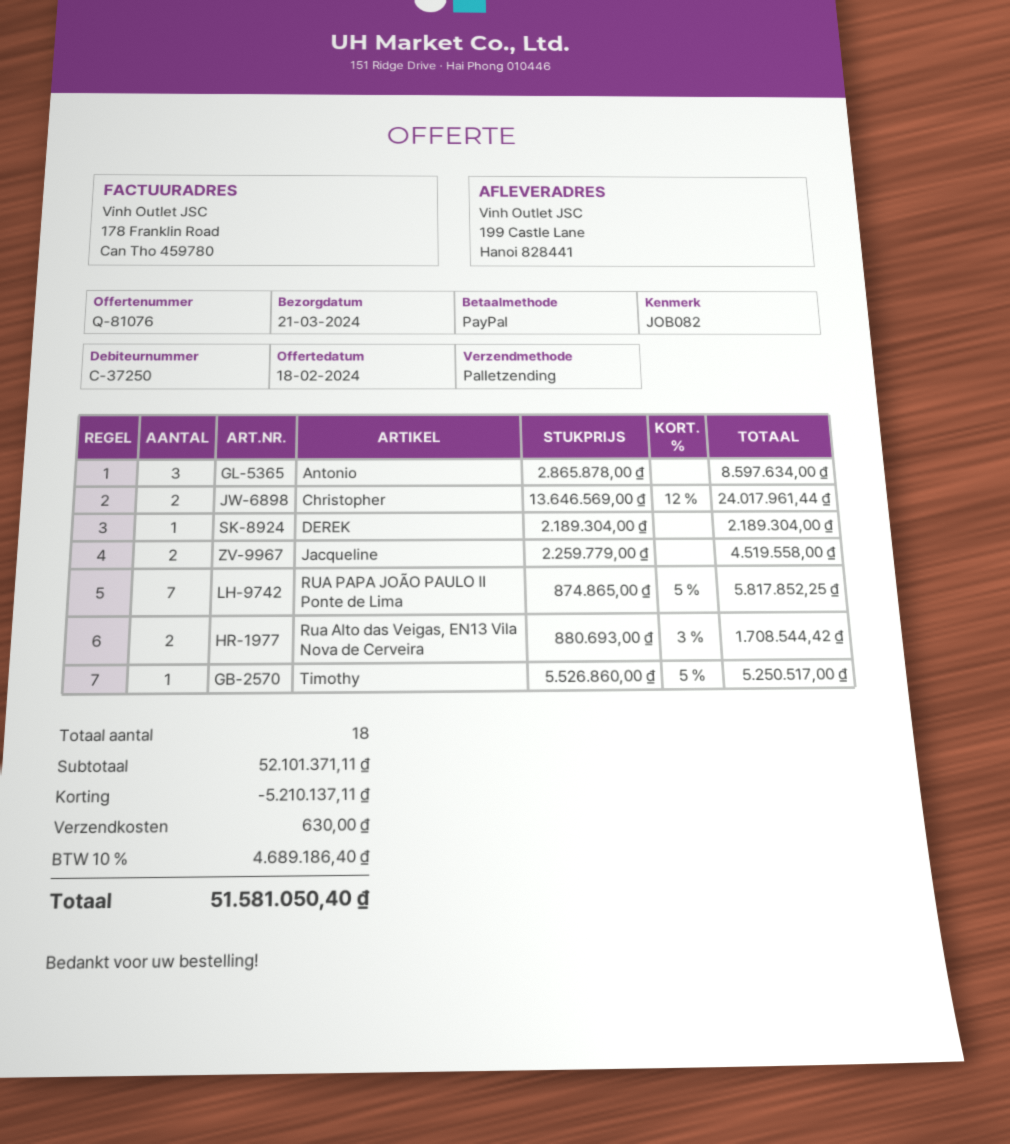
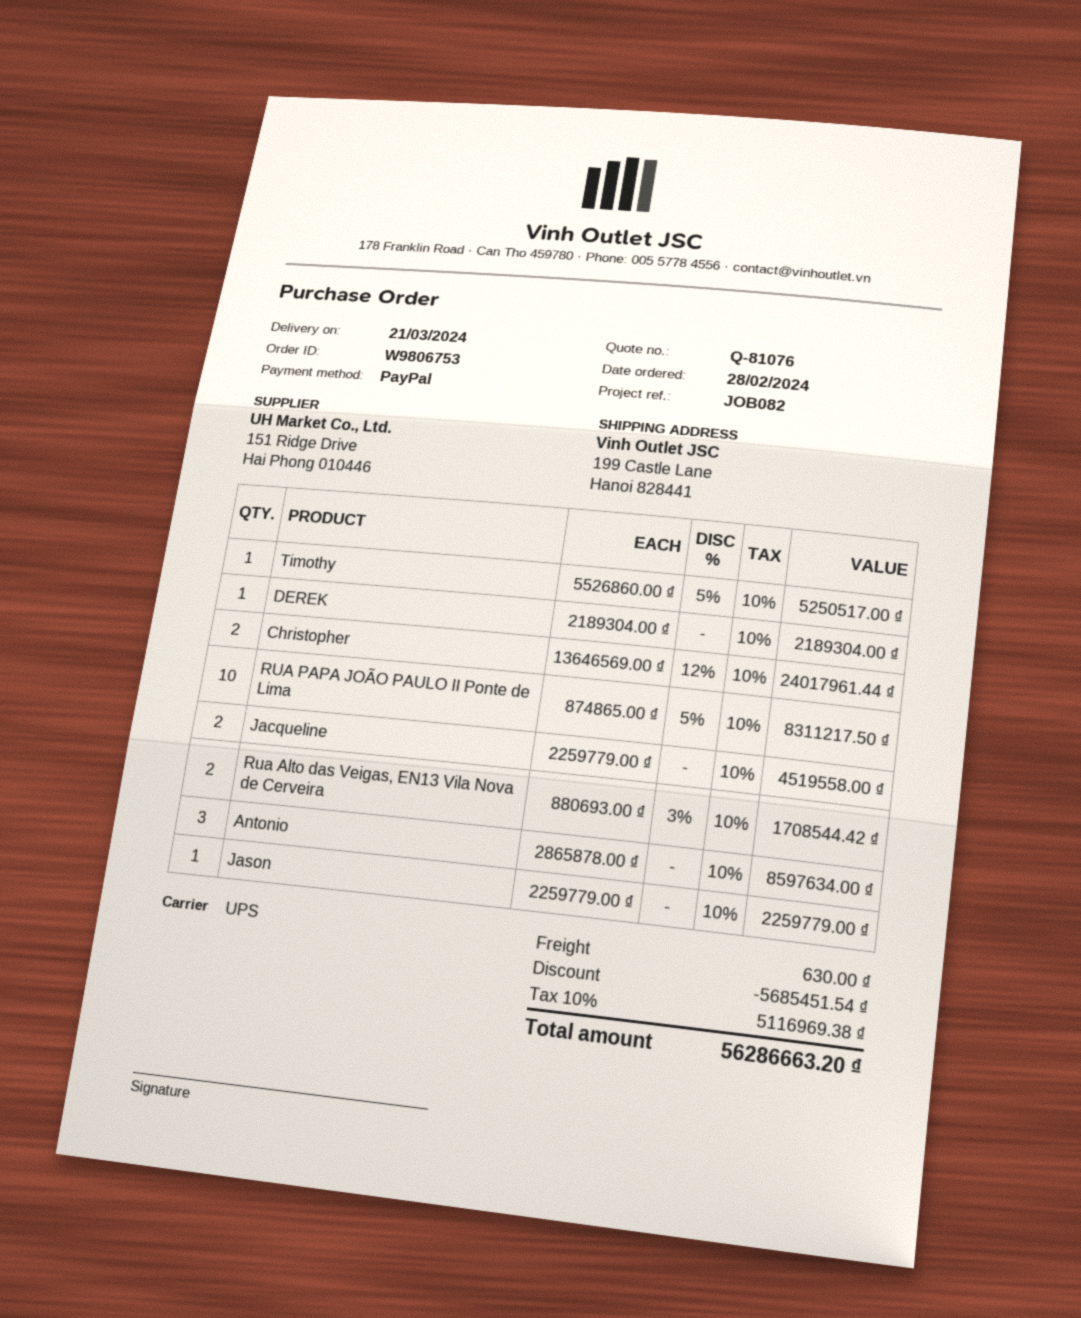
shipping method: pallet freight -> UPS
RUA PAPA JOÃO PAULO II Ponte de Lima: 7 x 874865.00 - 5% = 5817852.25 -> 10 x 874865.00 - 5% = 8311217.50
Jason: none -> 1 x 2259779.00 = 2259779.00
discount: 5210137.11 -> 5685451.54
tax: 10% = 4689186.40 -> 10% = 5116969.38
total: 51581050.40 -> 56286663.20

